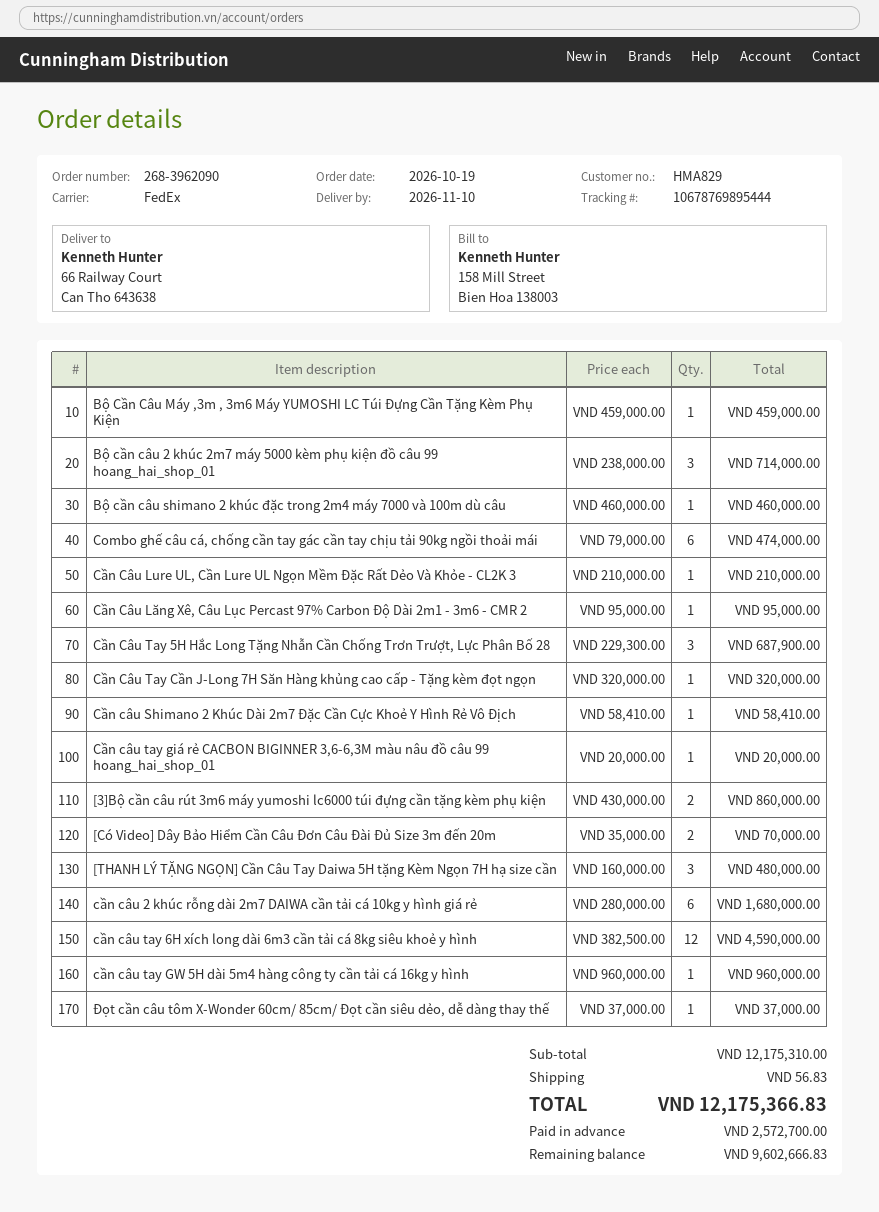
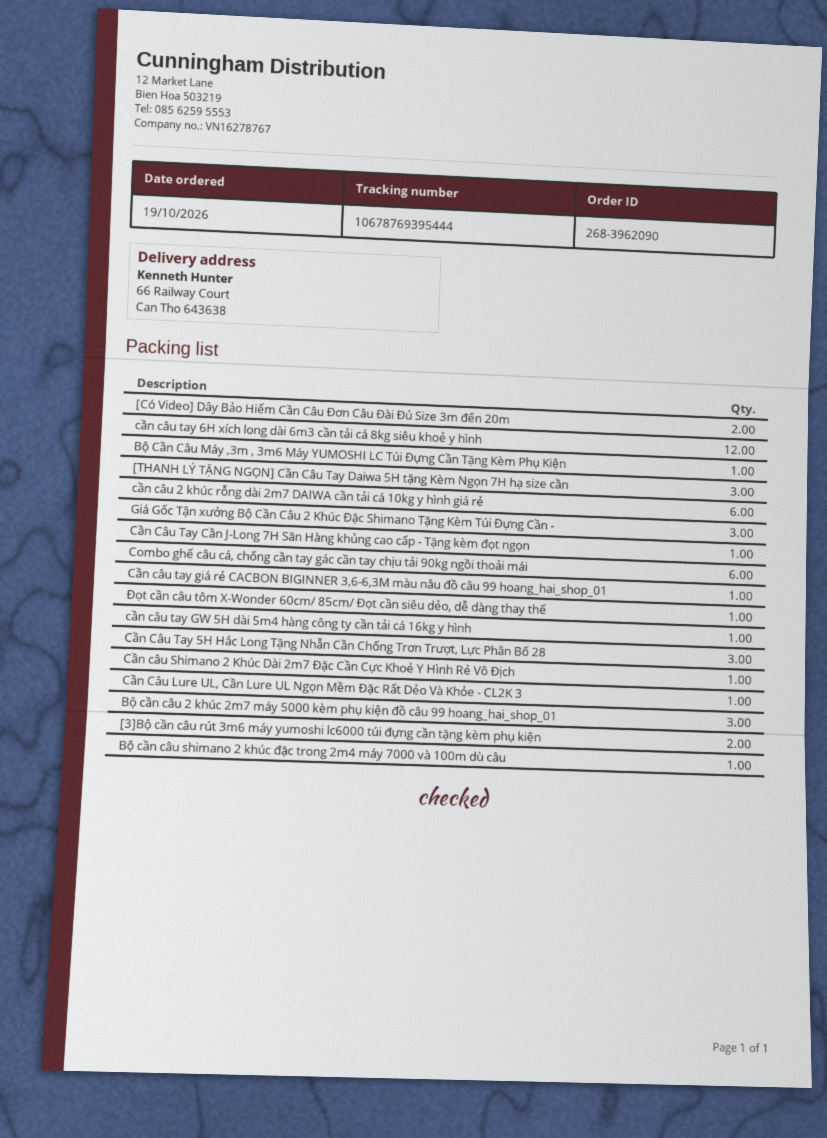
tracking number: 10678769895444 -> 10678769395444
Cần Câu Lăng Xê, Câu Lục Percast 97% Carbon Độ Dài 2m1 - 3m6 - CMR 2: 1 -> none
Giá Gốc Tận xưởng Bộ Cần Câu 2 Khúc Đặc Shimano Tặng Kèm Túi Đựng Cần -: none -> 3

